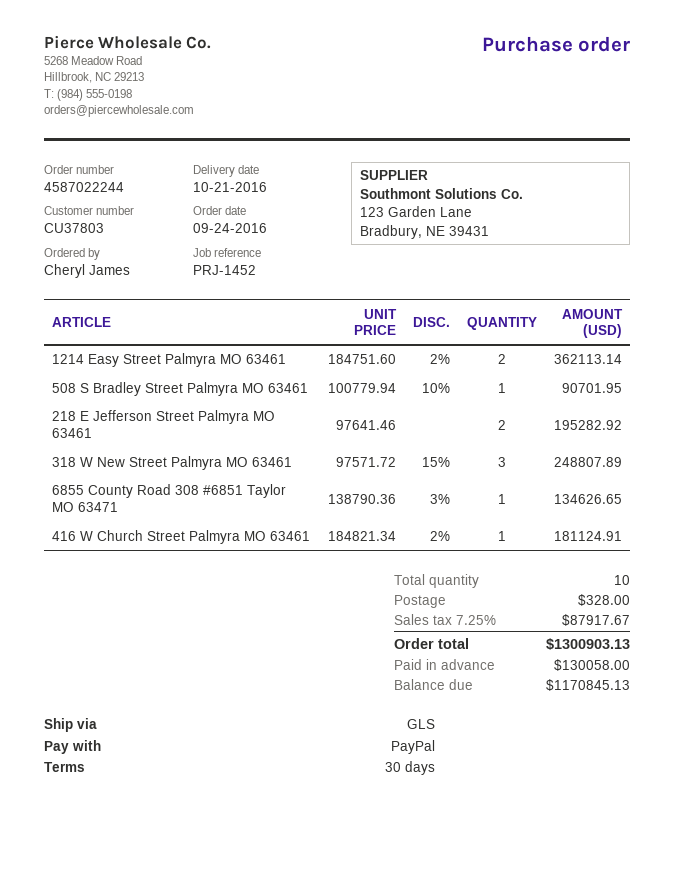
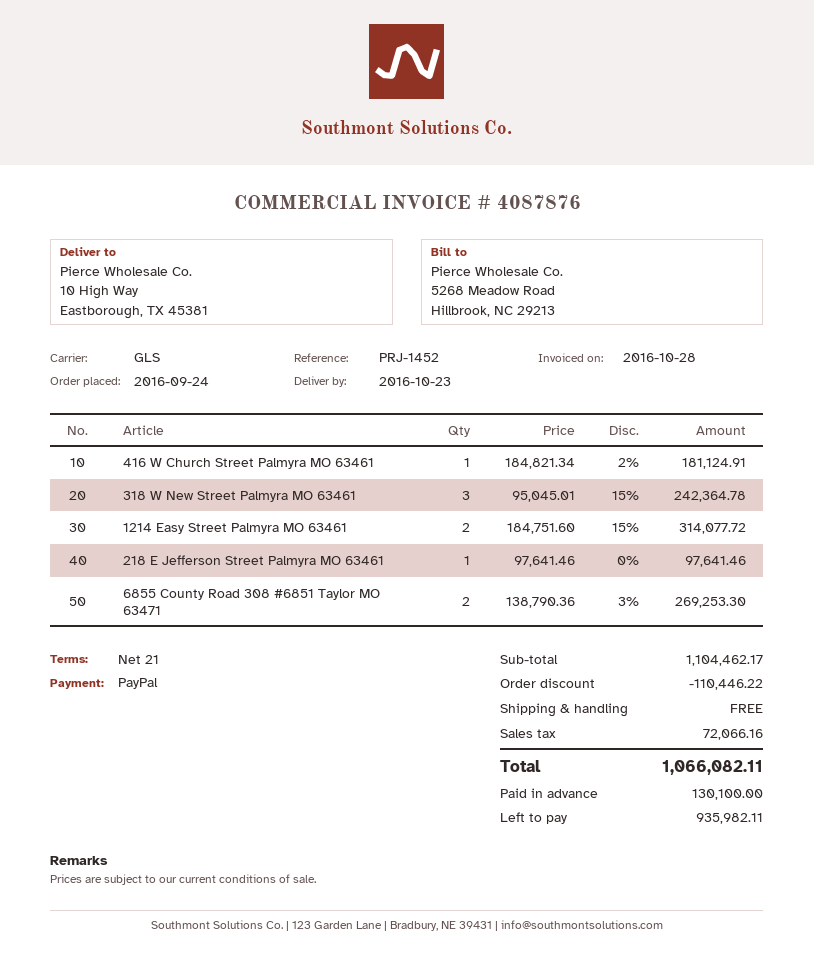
delivery date: 2016-10-21 -> 2016-10-23
payment terms: 30 days -> 21 days
1214 Easy Street Palmyra MO 63461: 2 x 184751.60 - 2% = 362113.14 -> 2 x 184751.60 - 15% = 314077.72
508 S Bradley Street Palmyra MO 63461: 1 x 100779.94 - 10% = 90701.95 -> none
218 E Jefferson Street Palmyra MO 63461: 2 x 97641.46 = 195282.92 -> 1 x 97641.46 = 97641.46
318 W New Street Palmyra MO 63461: 3 x 97571.72 - 15% = 248807.89 -> 3 x 95045.01 - 15% = 242364.78
6855 County Road 308 #6851 Taylor MO 63471: 1 x 138790.36 - 3% = 134626.65 -> 2 x 138790.36 - 3% = 269253.30
discount: none -> 110446.22
shipping: 328.00 -> 0.00
tax: 87917.67 -> 72066.16
total: 1300903.13 -> 1066082.11
deposit: 130058.00 -> 130100.00
balance: 1170845.13 -> 935982.11

